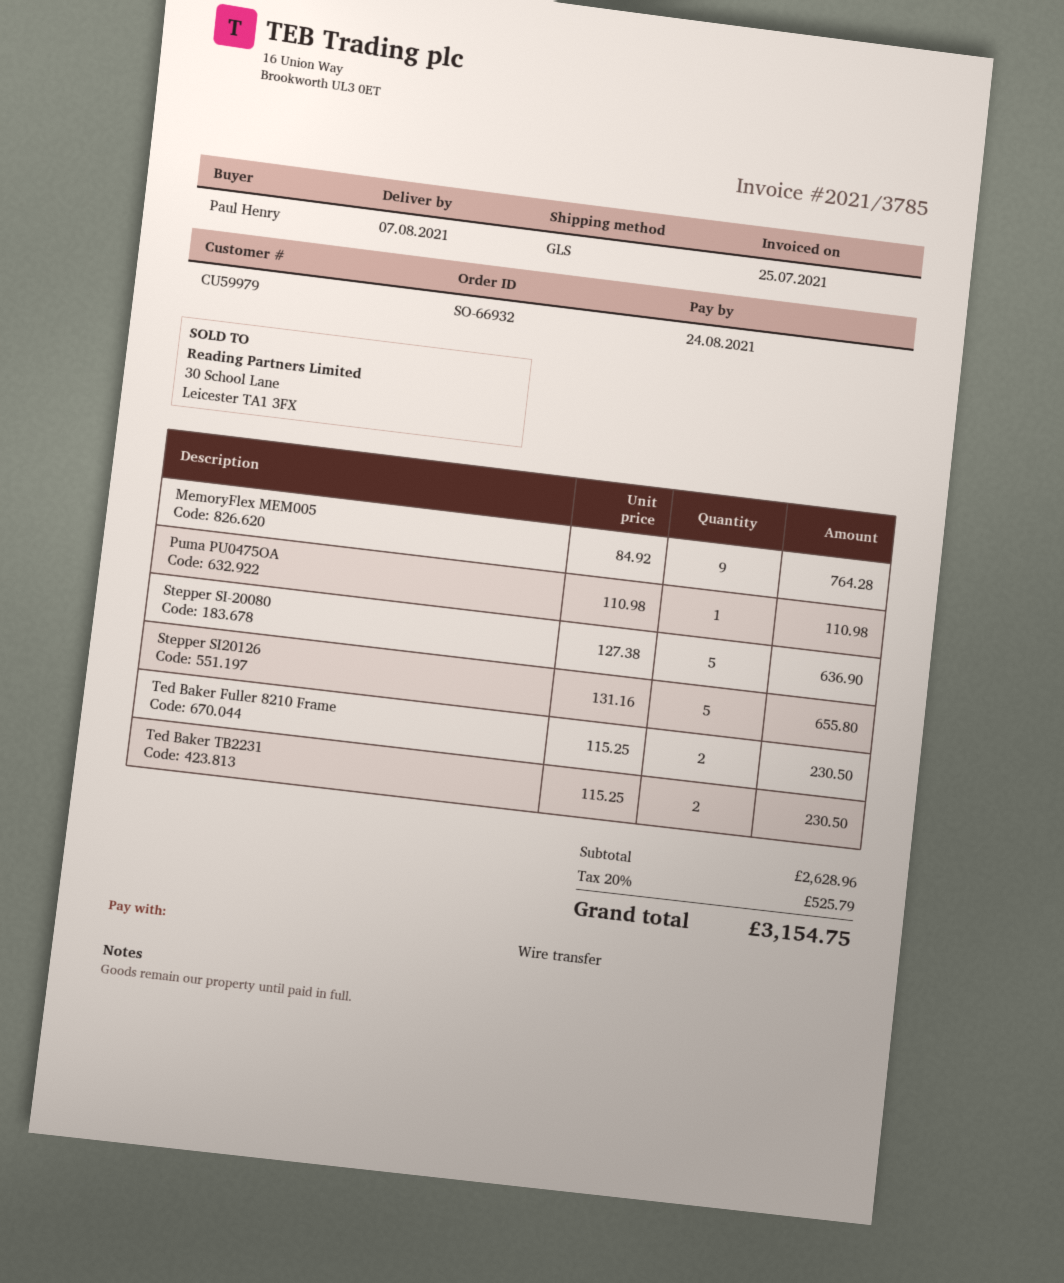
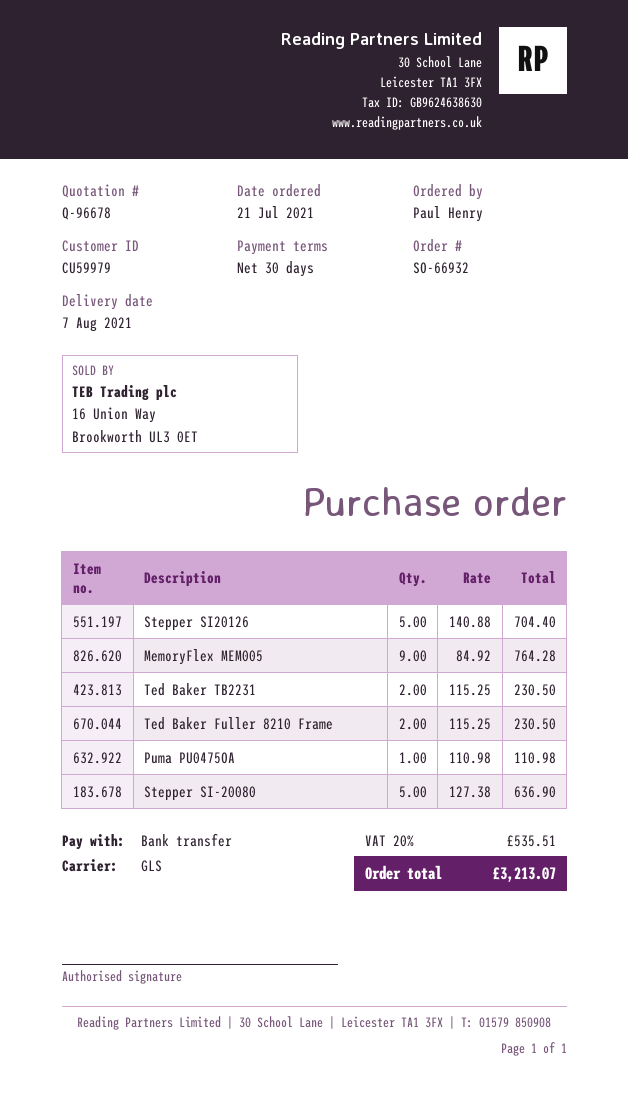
Stepper SI20126: 5 x 131.16 = 655.80 -> 5 x 140.88 = 704.40
tax: 20% = 525.79 -> 20% = 535.51
total: 3154.75 -> 3213.07

